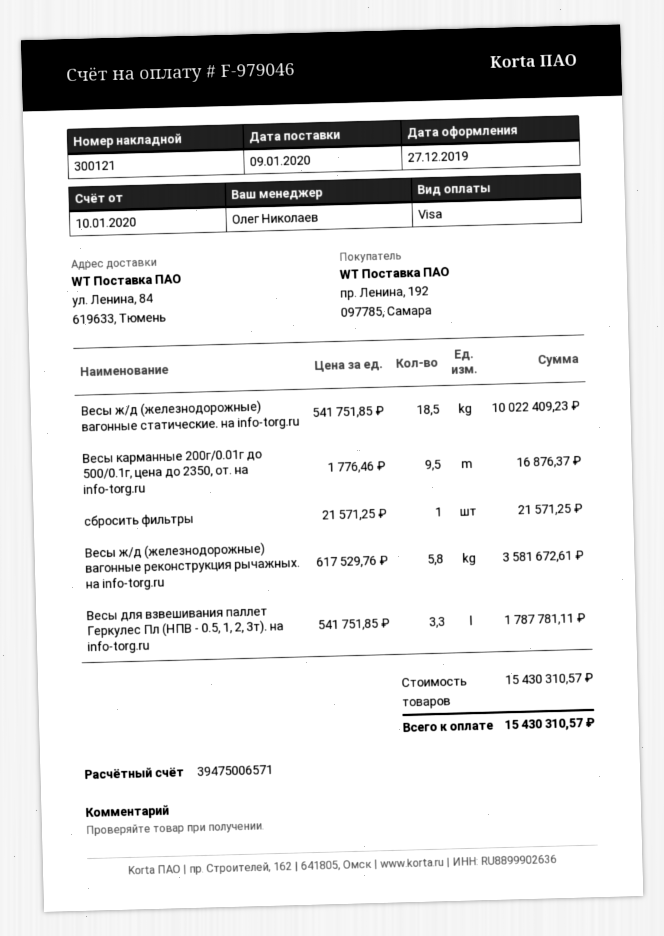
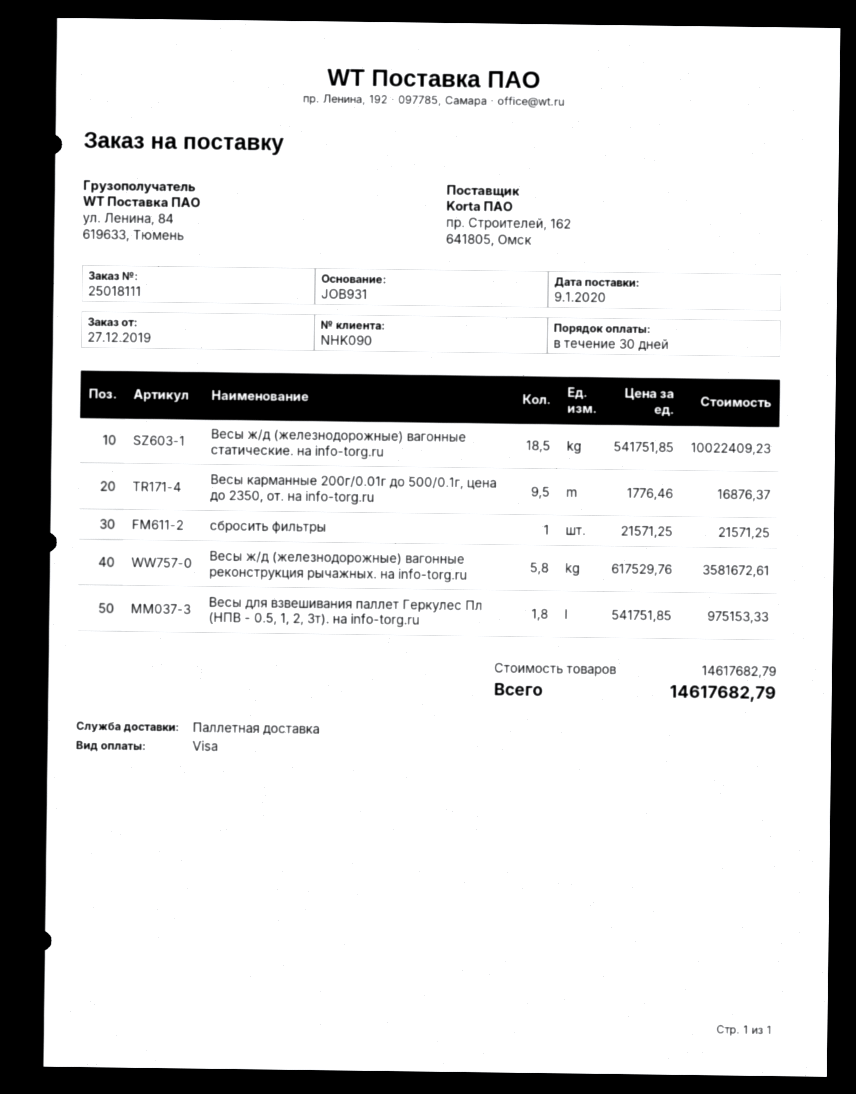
Весы для взвешивания паллет Геркулес Пл (НПВ - 0.5, 1, 2, 3т). на info-torg.ru: 3.3 x 541751.85 = 1787781.11 -> 1.8 x 541751.85 = 975153.33
subtotal: 15430310.57 -> 14617682.79
total: 15430310.57 -> 14617682.79

